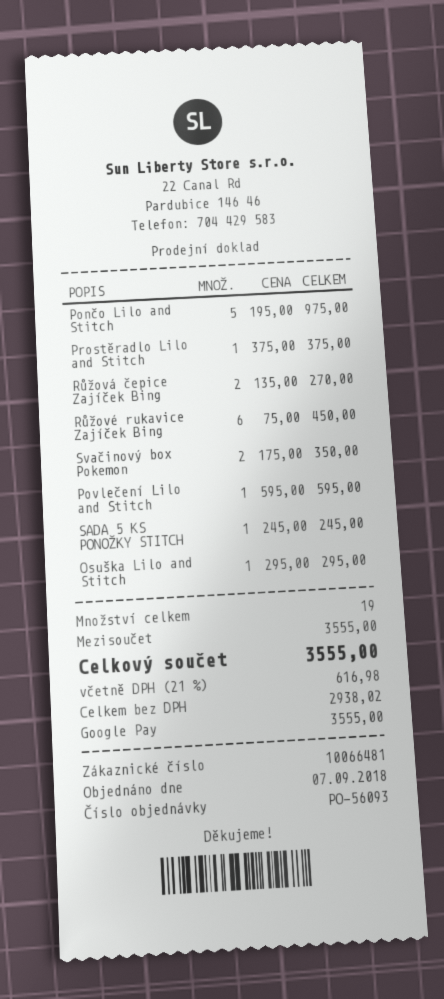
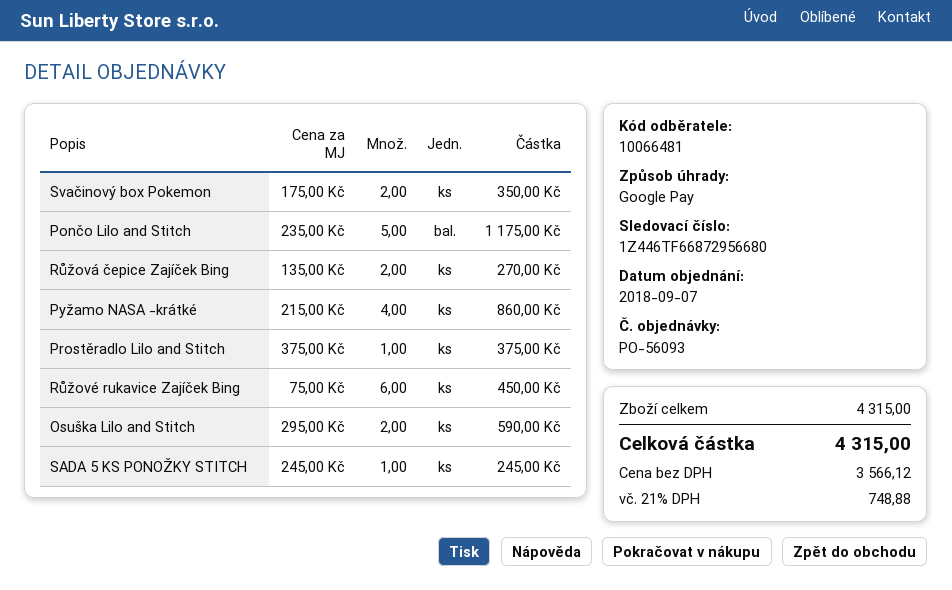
Pončo Lilo and Stitch: 5 x 195.00 = 975.00 -> 5 x 235.00 = 1175.00
Povlečení Lilo and Stitch: 1 x 595.00 = 595.00 -> none
Osuška Lilo and Stitch: 1 x 295.00 = 295.00 -> 2 x 295.00 = 590.00
Pyžamo NASA -krátké: none -> 4 x 215.00 = 860.00
subtotal: 3555.00 -> 4315.00
net: 2938.02 -> 3566.12
tax: 21% = 616.98 -> 21% = 748.88
total: 3555.00 -> 4315.00

